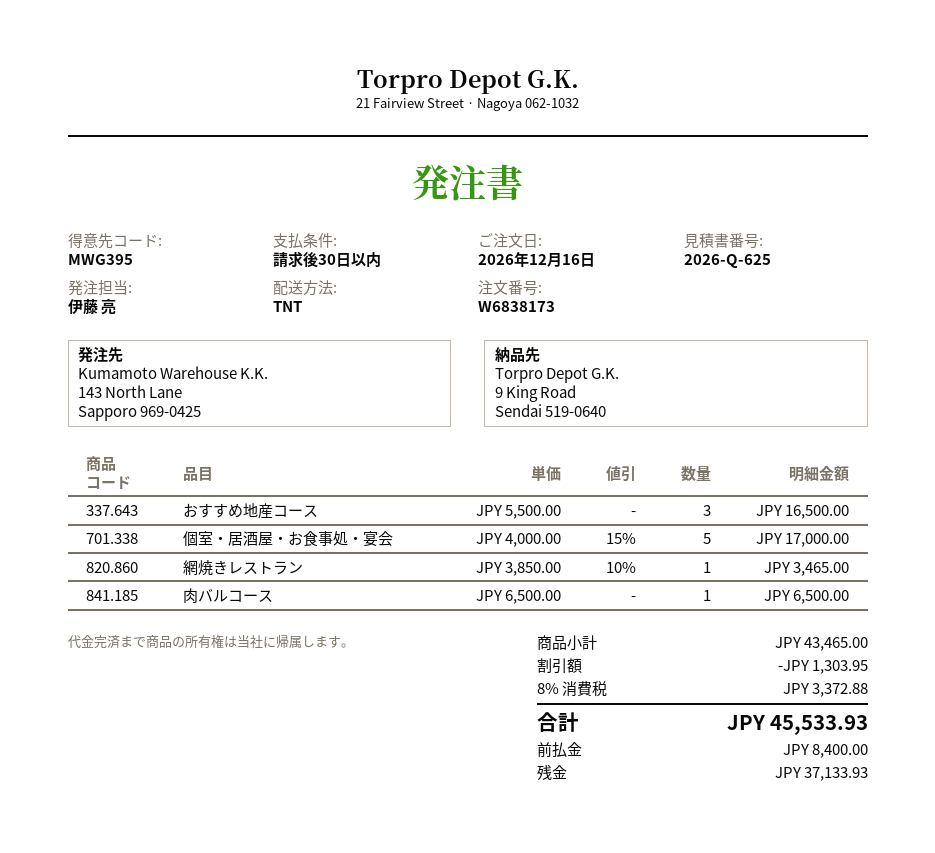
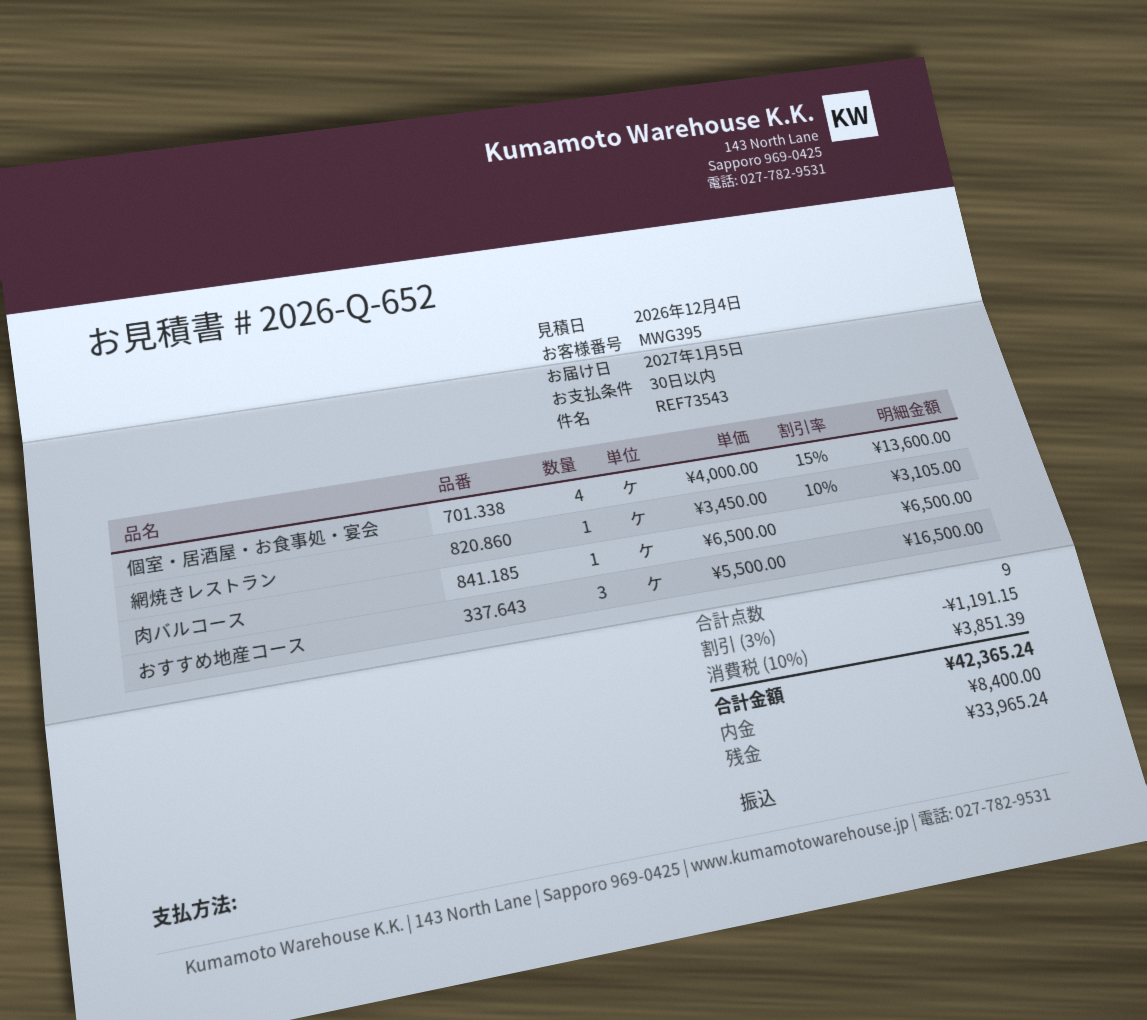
quote number: 2026-Q-625 -> 2026-Q-652
個室・居酒屋・お食事処・宴会: 5 x 4000.00 - 15% = 17000.00 -> 4 x 4000.00 - 15% = 13600.00
網焼きレストラン: 1 x 3850.00 - 10% = 3465.00 -> 1 x 3450.00 - 10% = 3105.00
discount: 1303.95 -> 1191.15
tax: 8% = 3372.88 -> 10% = 3851.39
total: 45533.93 -> 42365.24
balance: 37133.93 -> 33965.24

